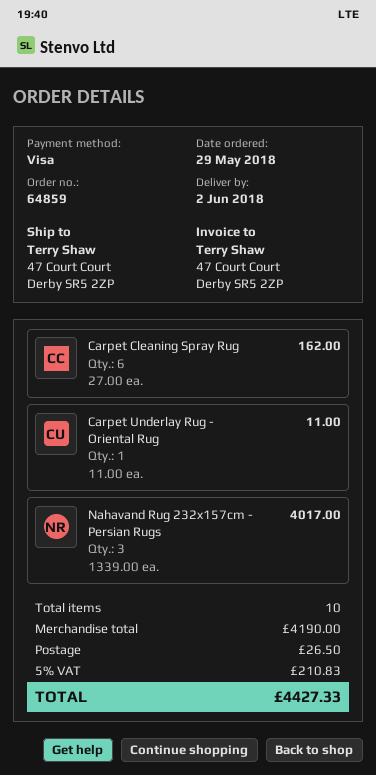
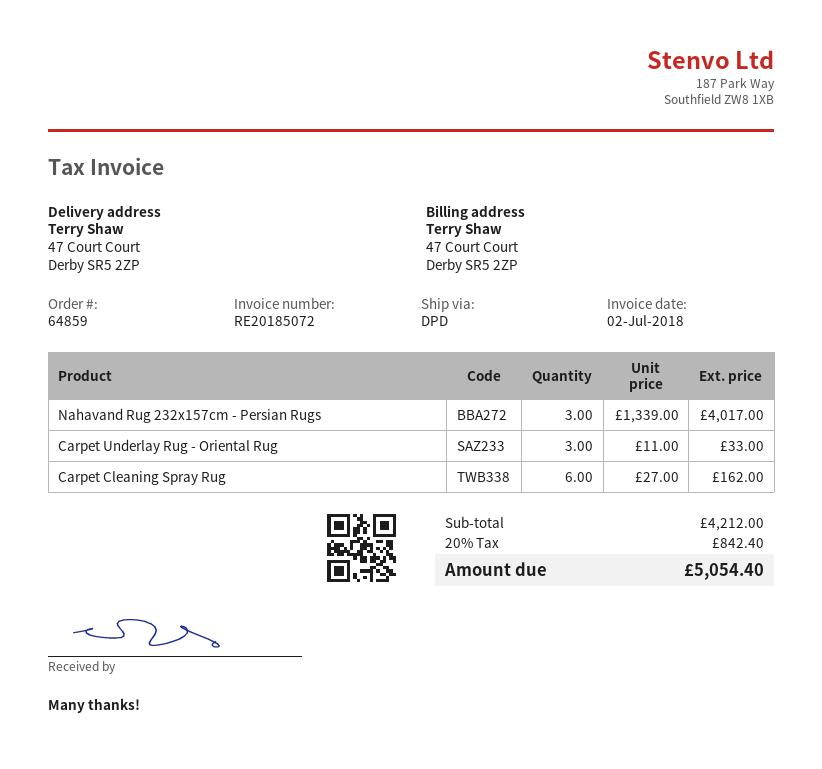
Carpet Underlay Rug - Oriental Rug: 1 x 11.00 = 11.00 -> 3 x 11.00 = 33.00
subtotal: 4190.00 -> 4212.00
shipping: 26.50 -> none
tax: 5% = 210.83 -> 20% = 842.40
total: 4427.33 -> 5054.40

